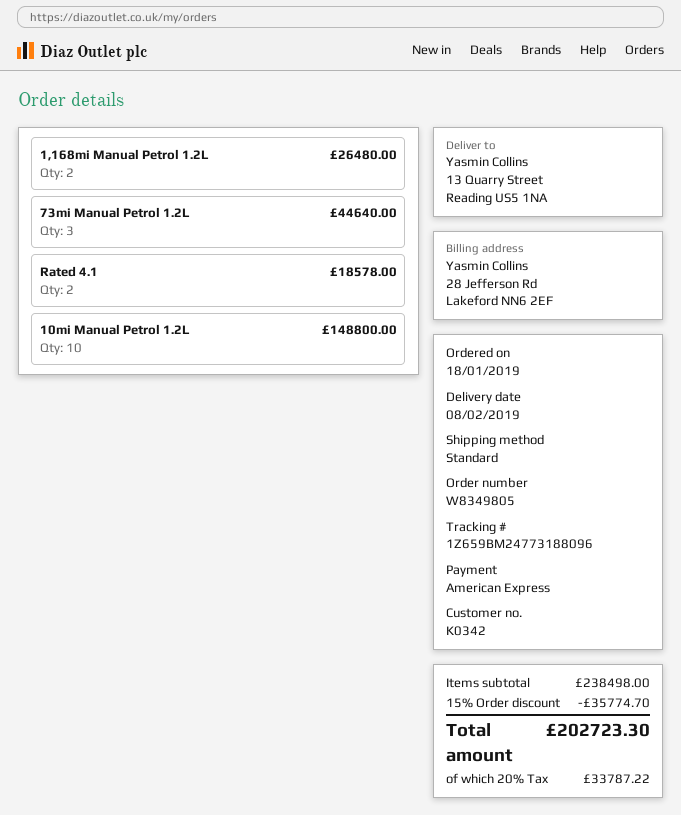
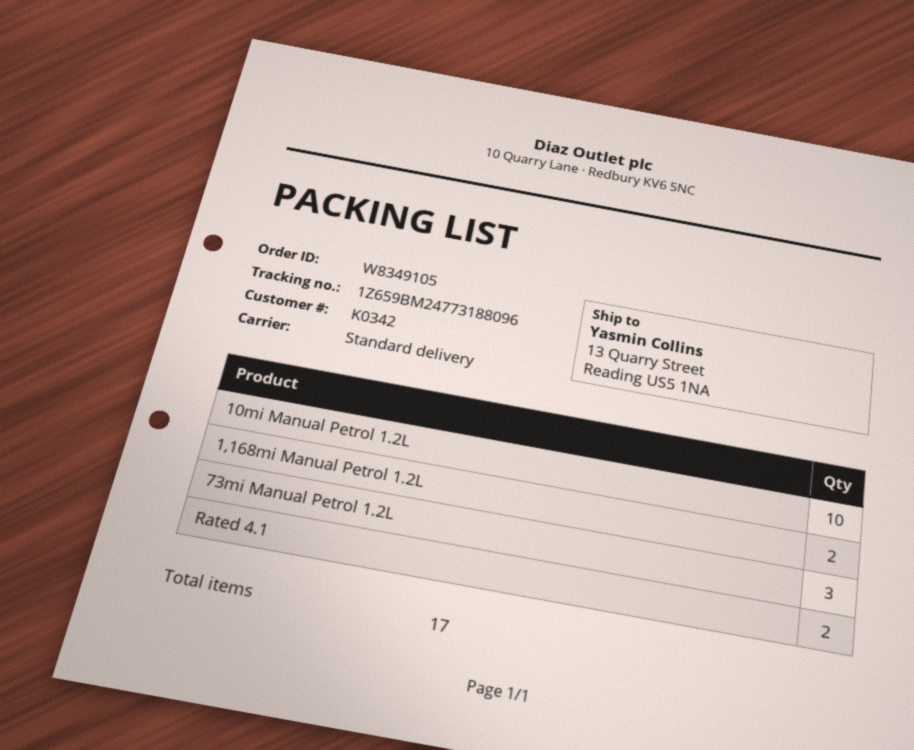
order number: W8349805 -> W8349105

